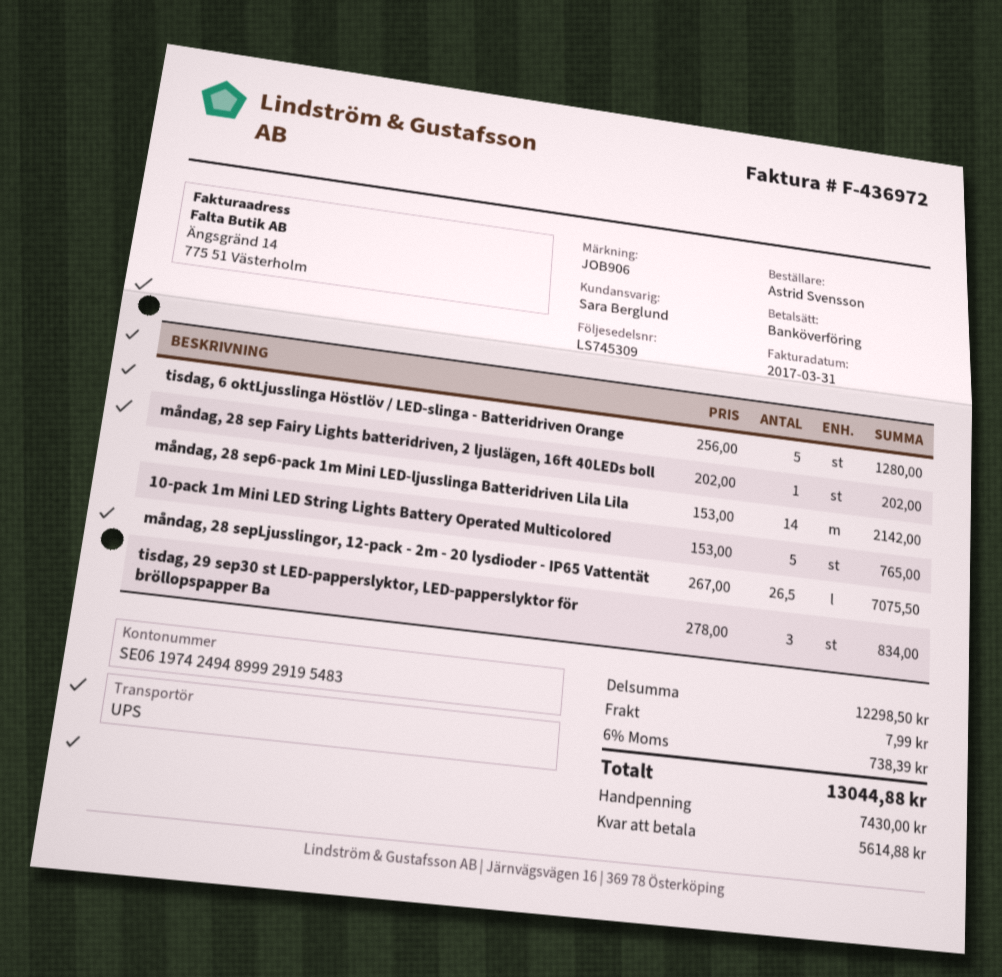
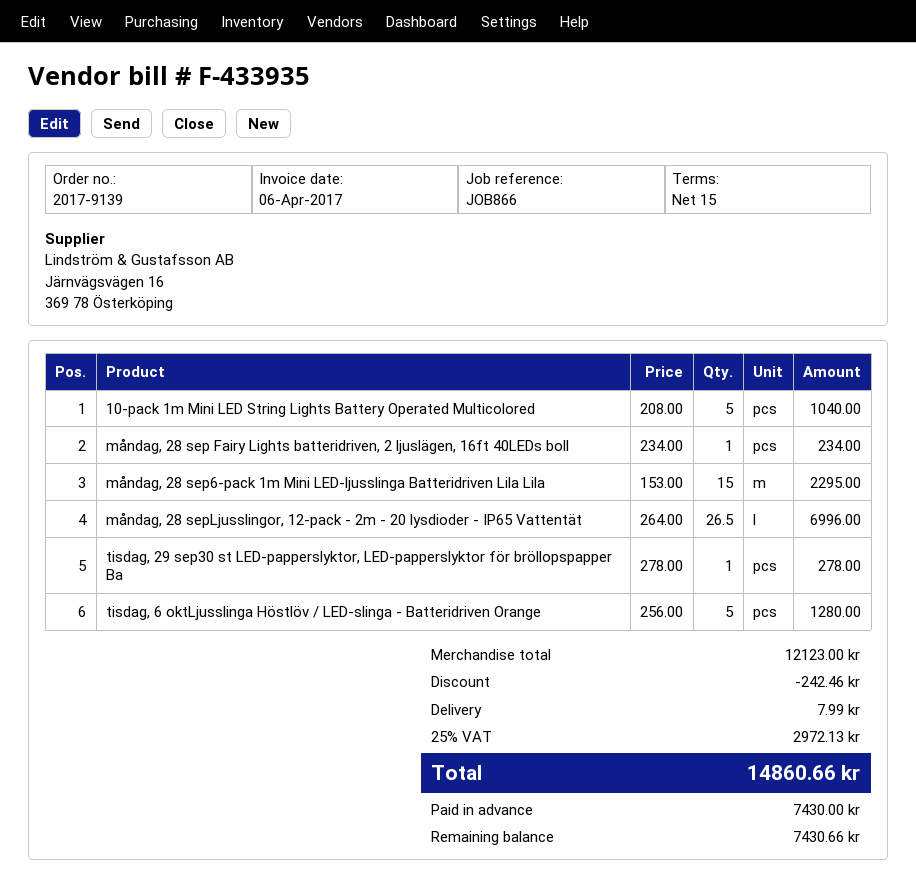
invoice number: F-436972 -> F-433935
invoice date: 2017-03-31 -> 2017-04-06
reference: JOB906 -> JOB866
måndag, 28 sep Fairy Lights batteridriven, 2 ljuslägen, 16ft 40LEDs boll: 1 x 202.00 = 202.00 -> 1 x 234.00 = 234.00
måndag, 28 sep6-pack 1m Mini LED-ljusslinga Batteridriven Lila Lila: 14 x 153.00 = 2142.00 -> 15 x 153.00 = 2295.00
10-pack 1m Mini LED String Lights Battery Operated Multicolored: 5 x 153.00 = 765.00 -> 5 x 208.00 = 1040.00
måndag, 28 sepLjusslingor, 12-pack - 2m - 20 lysdioder - IP65 Vattentät: 26.5 x 267.00 = 7075.50 -> 26.5 x 264.00 = 6996.00
tisdag, 29 sep30 st LED-papperslyktor, LED-papperslyktor för bröllopspapper Ba: 3 x 278.00 = 834.00 -> 1 x 278.00 = 278.00
subtotal: 12298.50 -> 12123.00
discount: none -> 242.46
tax: 6% = 738.39 -> 25% = 2972.13
total: 13044.88 -> 14860.66
balance: 5614.88 -> 7430.66

